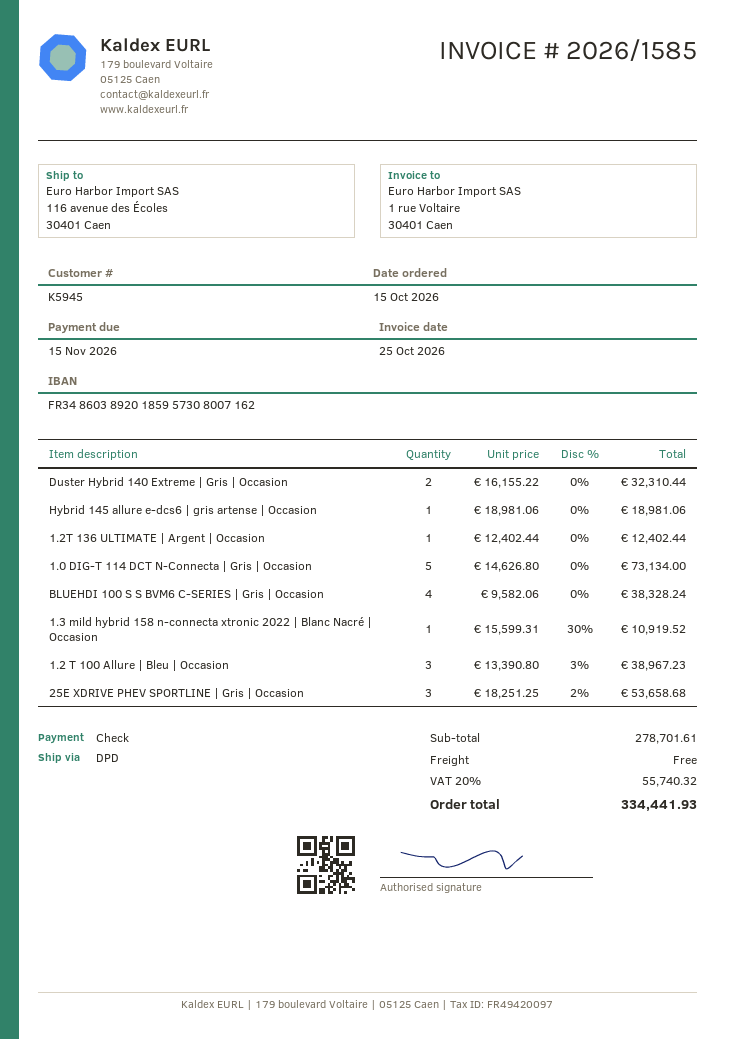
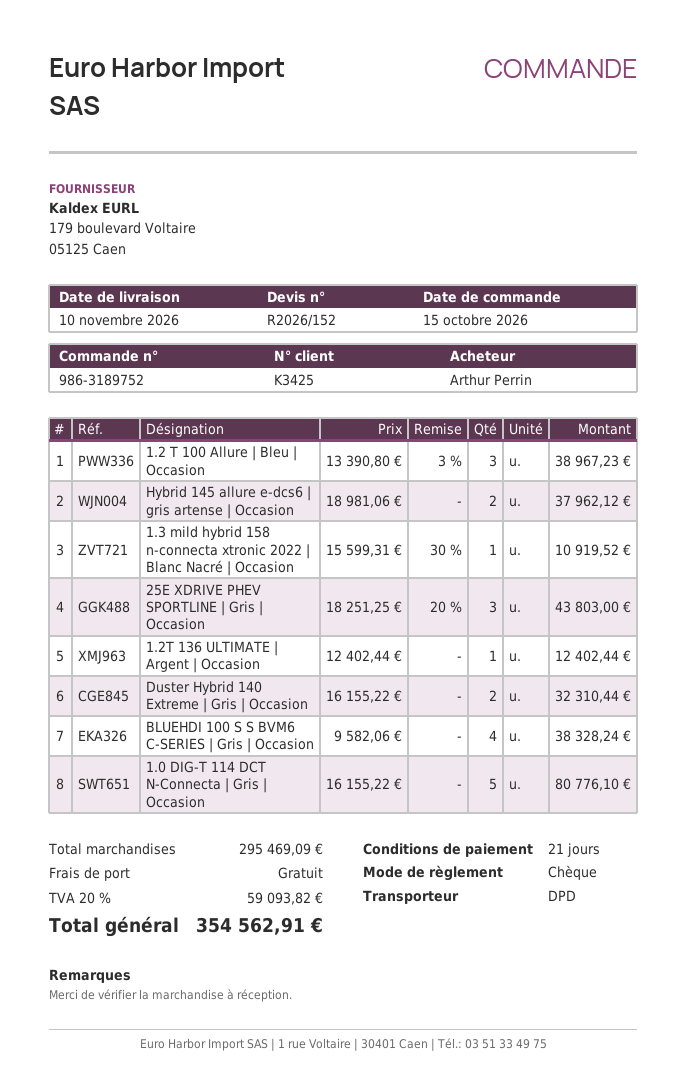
customer number: K5945 -> K3425
Hybrid 145 allure e-dcs6 | gris artense | Occasion: 1 x 18981.06 = 18981.06 -> 2 x 18981.06 = 37962.12
1.0 DIG-T 114 DCT N-Connecta | Gris | Occasion: 5 x 14626.80 = 73134.00 -> 5 x 16155.22 = 80776.10
25E XDRIVE PHEV SPORTLINE | Gris | Occasion: 3 x 18251.25 - 2% = 53658.68 -> 3 x 18251.25 - 20% = 43803.00
subtotal: 278701.61 -> 295469.09
tax: 20% = 55740.32 -> 20% = 59093.82
total: 334441.93 -> 354562.91

